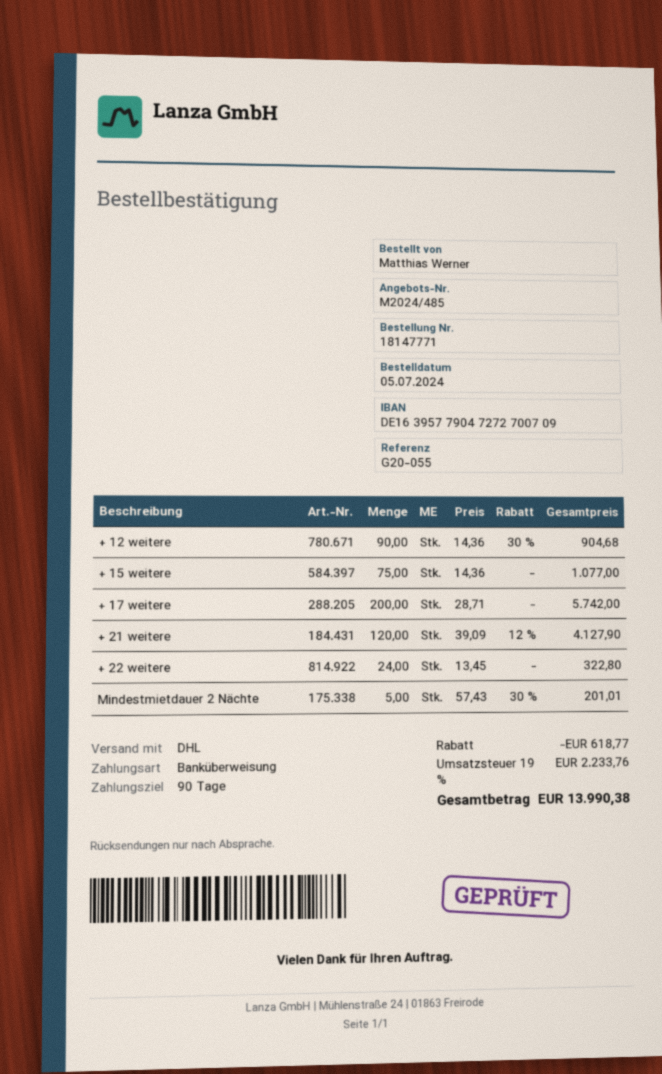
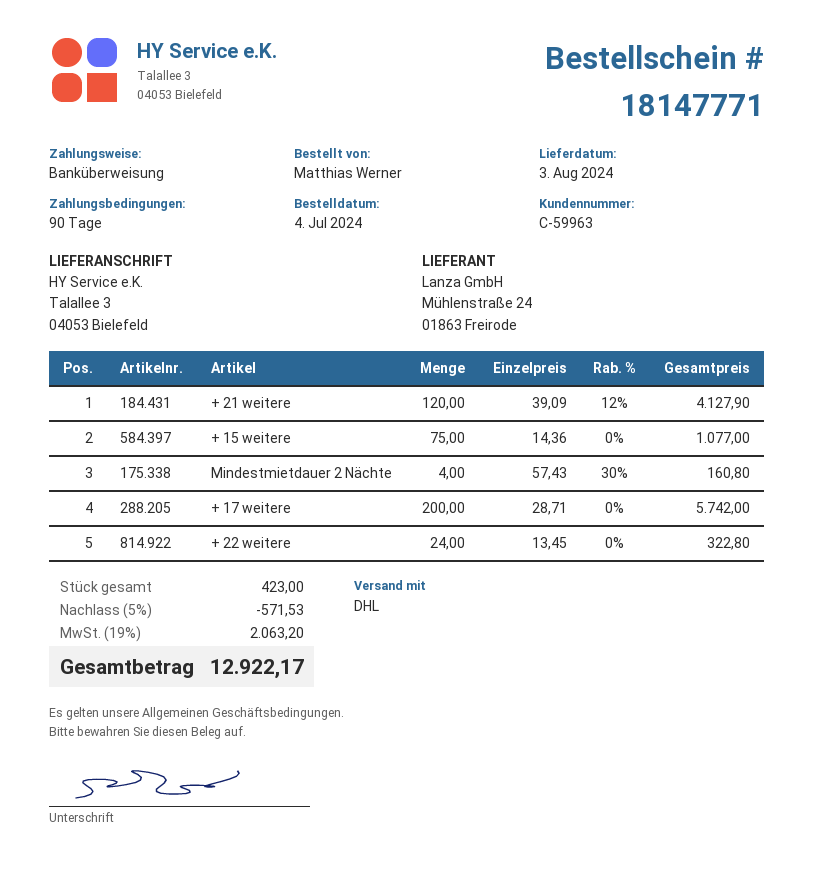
order date: 2024-07-05 -> 2024-07-04
+ 12 weitere: 90 x 14.36 - 30% = 904.68 -> none
Mindestmietdauer 2 Nächte: 5 x 57.43 - 30% = 201.01 -> 4 x 57.43 - 30% = 160.80
discount: 618.77 -> 571.53
tax: 19% = 2233.76 -> 19% = 2063.20
total: 13990.38 -> 12922.17

